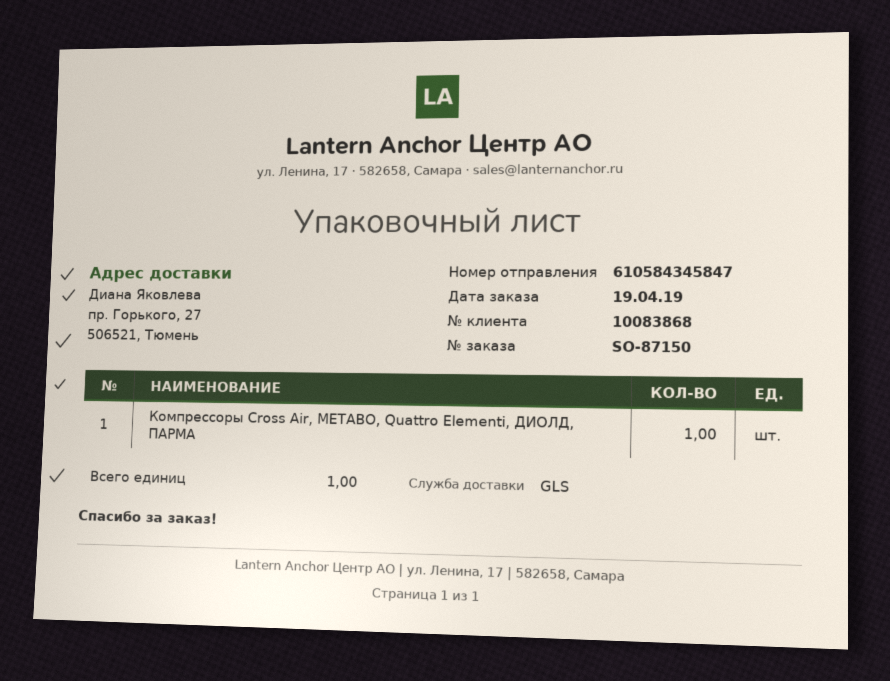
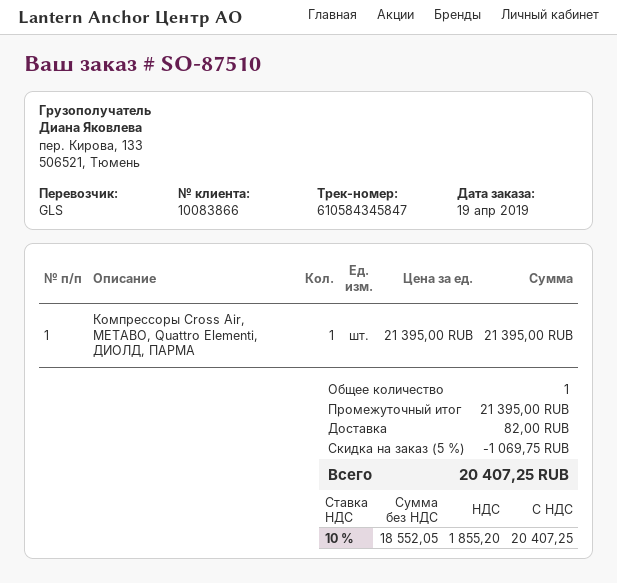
order number: SO-87150 -> SO-87510
customer number: 10083868 -> 10083866
ship to: пр. Горького, 27, 506521, Тюмень -> пер. Кирова, 133, 506521, Тюмень

